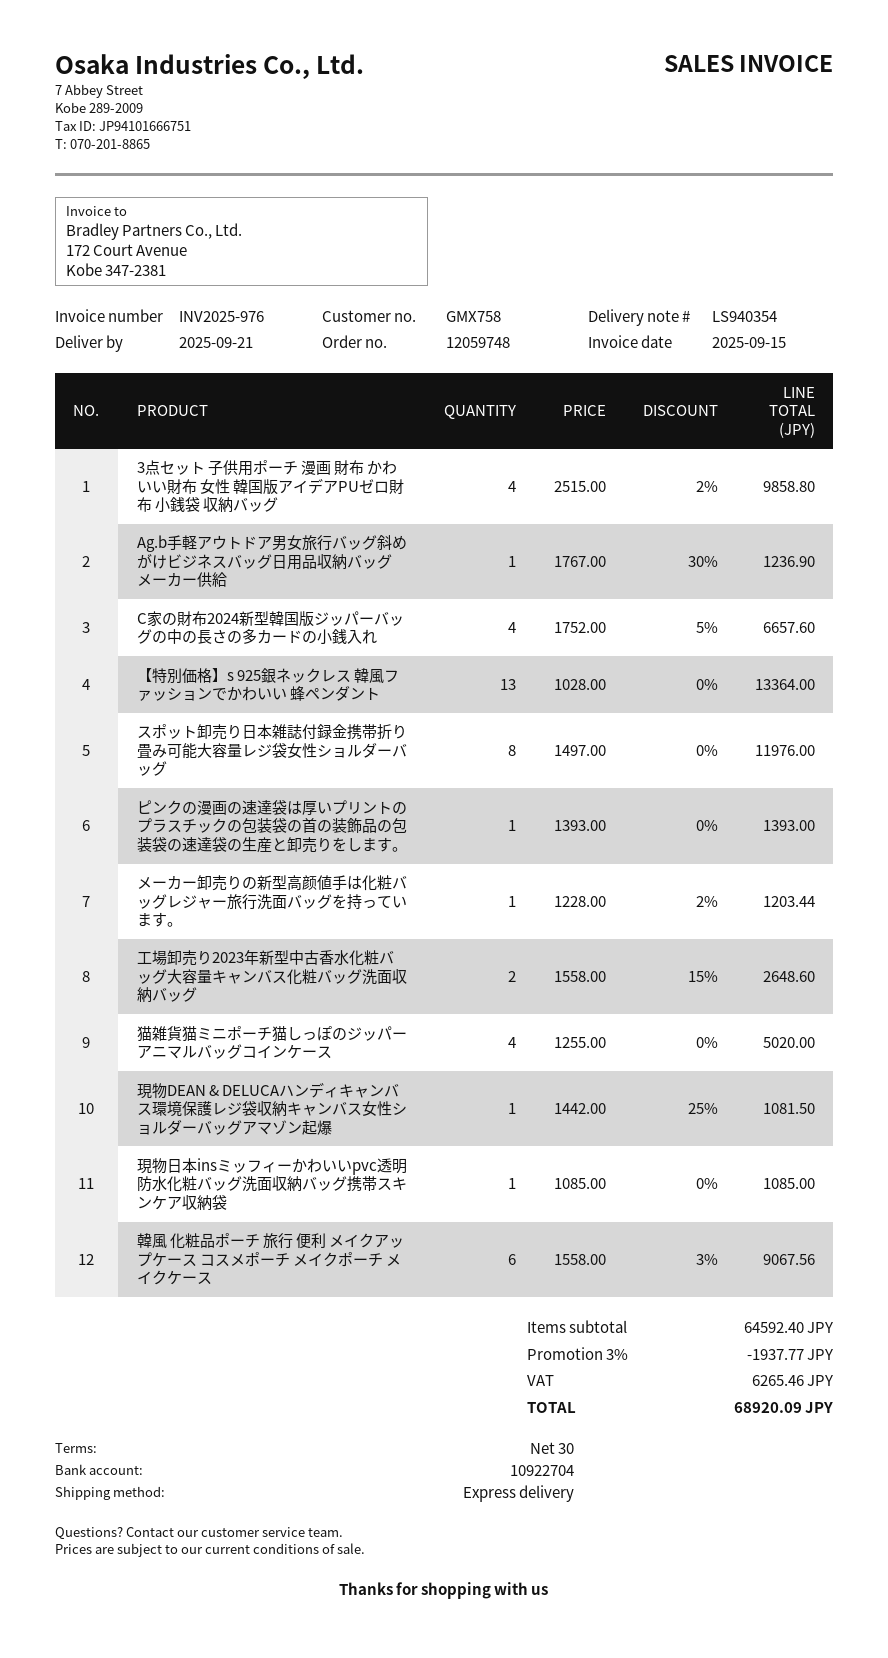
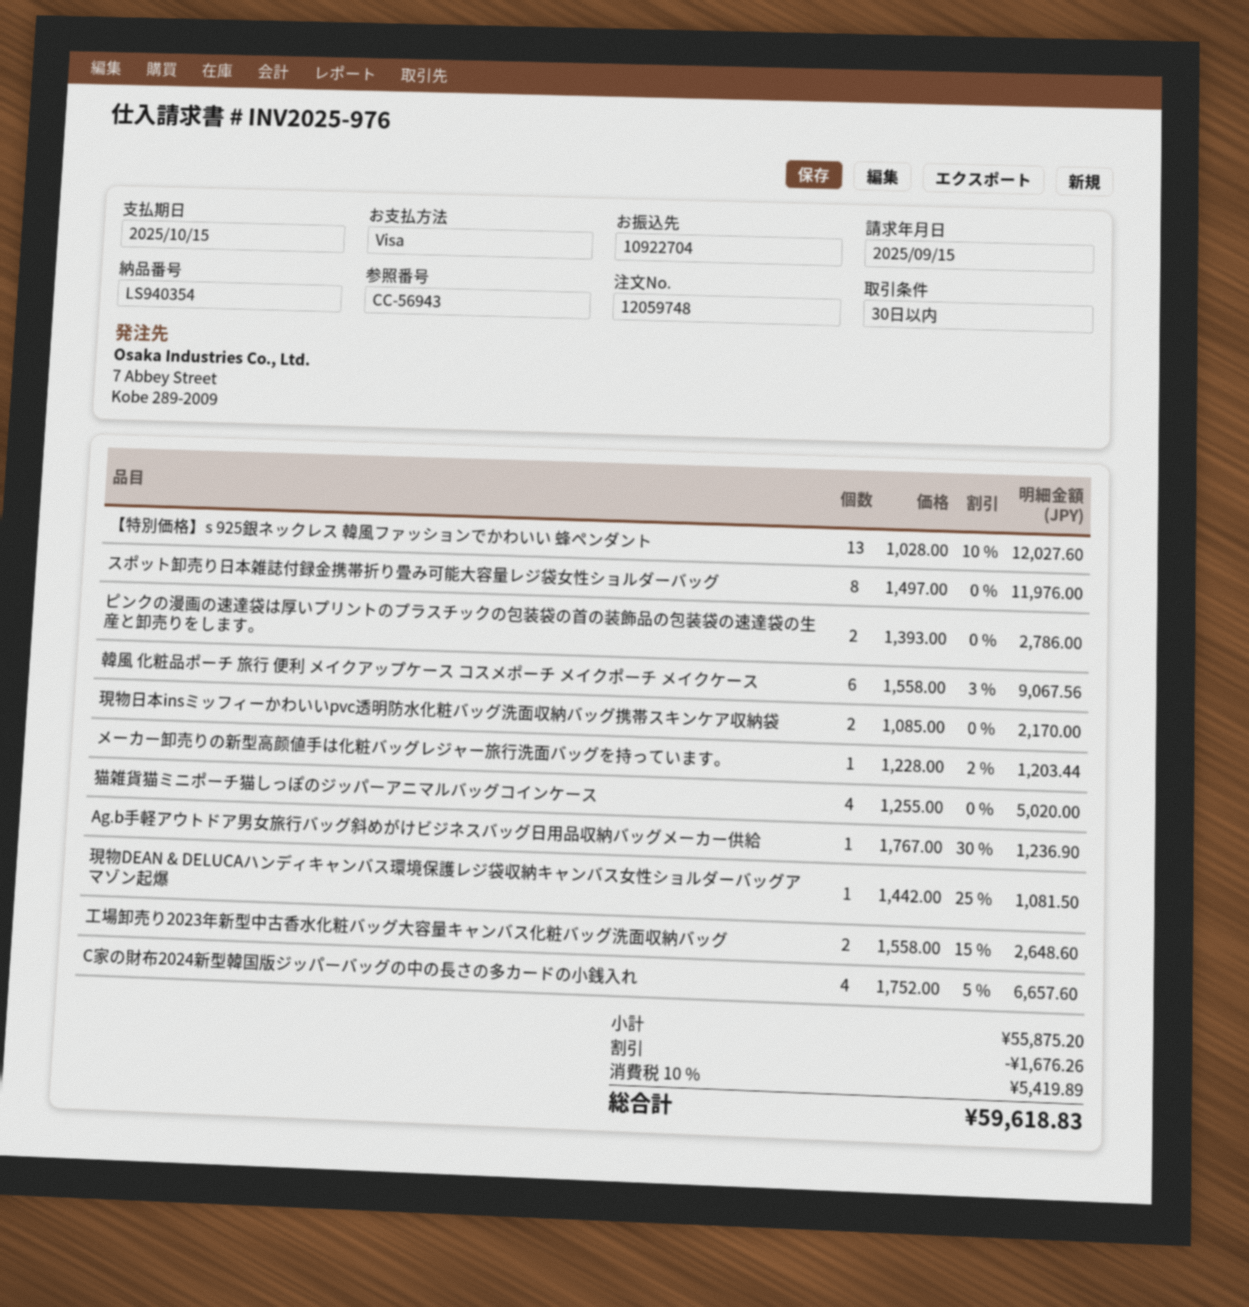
3点セット 子供用ポーチ 漫画 財布 かわいい財布 女性 韓国版アイデアPUゼロ財布 小銭袋 収納バッグ: 4 x 2515.00 - 2% = 9858.80 -> none
【特別価格】s 925銀ネックレス 韓風ファッションでかわいい 蜂ペンダント: 13 x 1028.00 = 13364.00 -> 13 x 1028.00 - 10% = 12027.60
ピンクの漫画の速達袋は厚いプリントのプラスチックの包装袋の首の装飾品の包装袋の速達袋の生産と卸売りをします。: 1 x 1393.00 = 1393.00 -> 2 x 1393.00 = 2786.00
現物日本insミッフィーかわいいpvc透明防水化粧バッグ洗面収納バッグ携帯スキンケア収納袋: 1 x 1085.00 = 1085.00 -> 2 x 1085.00 = 2170.00
subtotal: 64592.40 -> 55875.20
discount: 1937.77 -> 1676.26
tax: 6265.46 -> 5419.89
total: 68920.09 -> 59618.83

